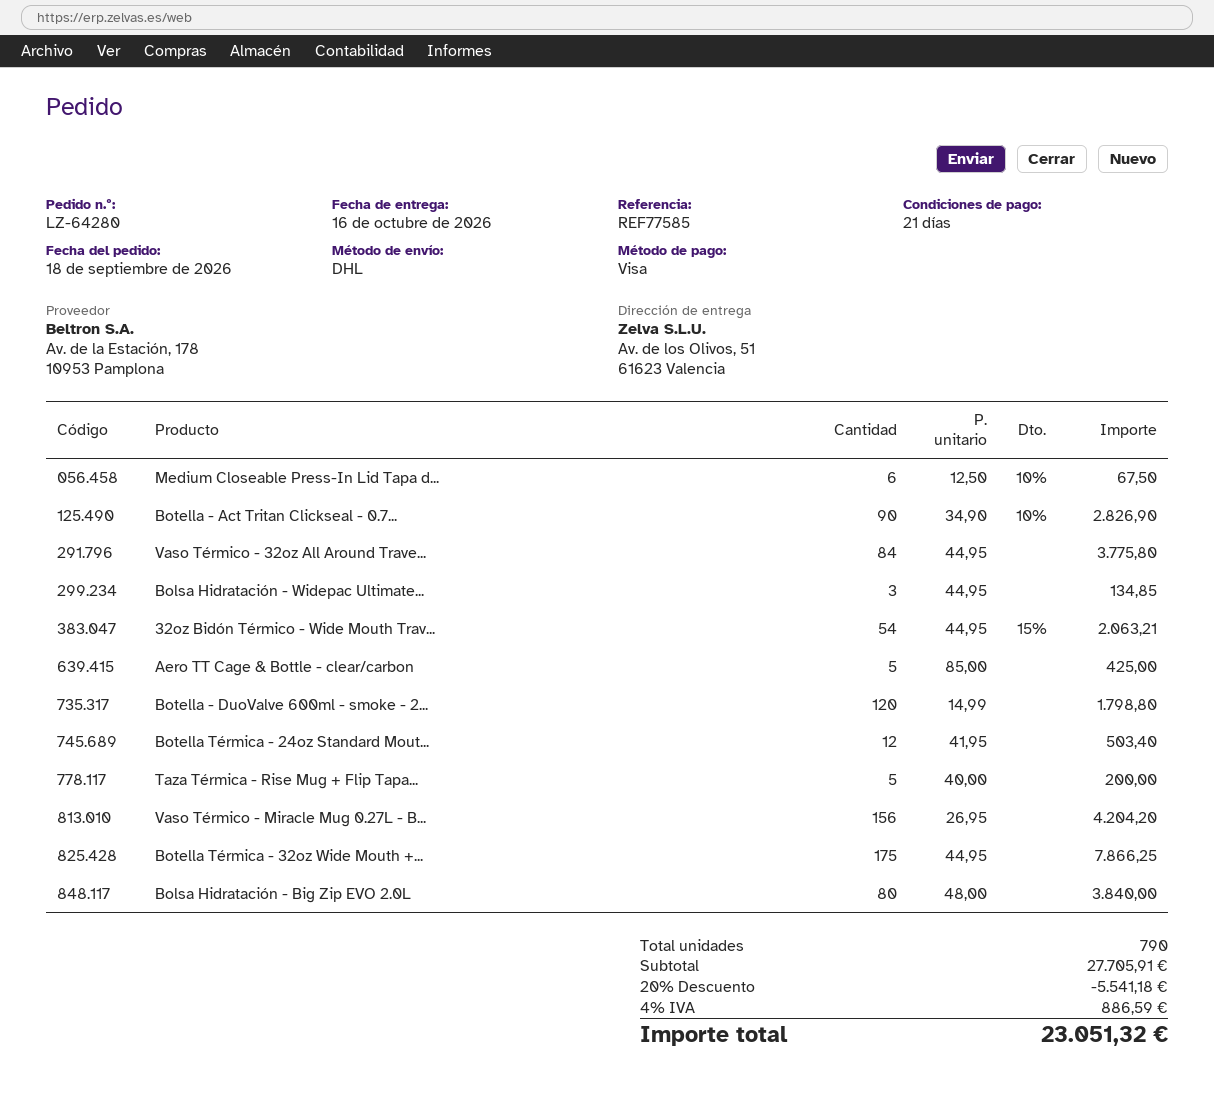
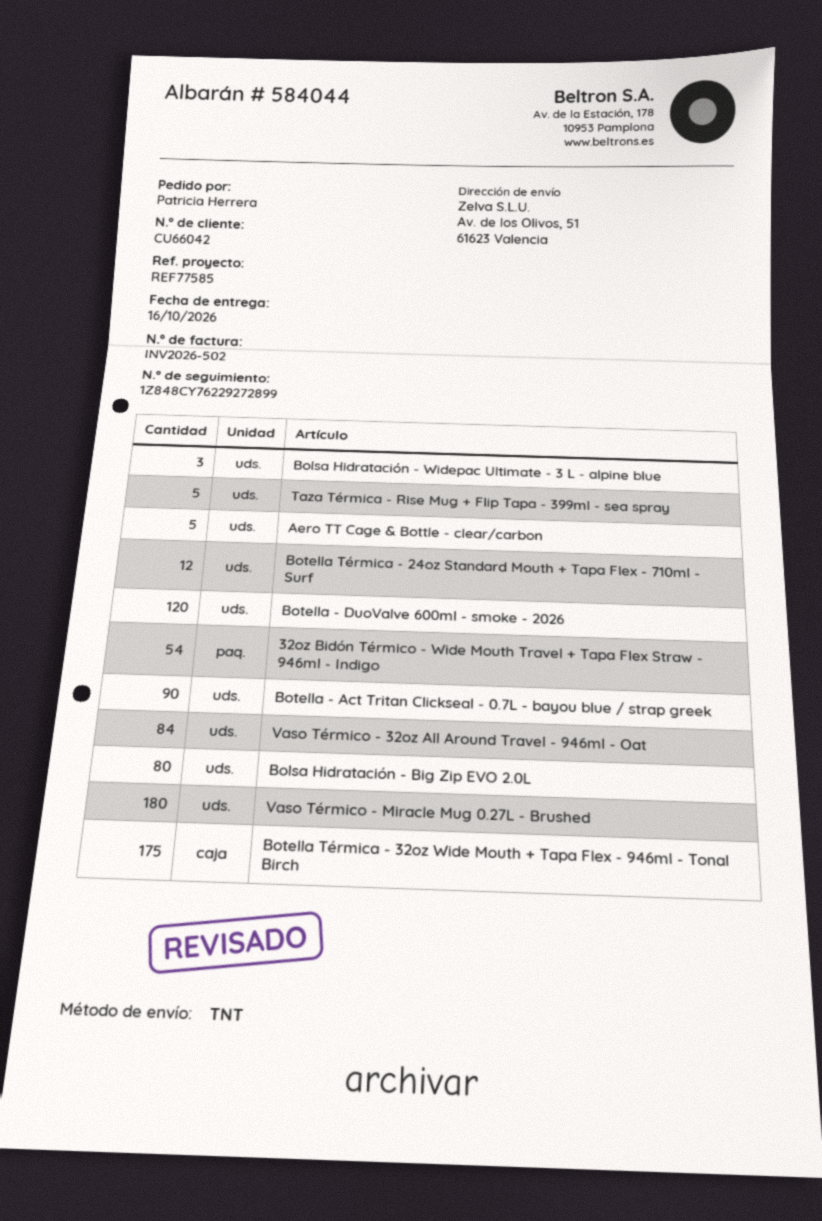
shipping method: DHL -> TNT
Medium Closeable Press-In Lid Tapa d...: 6 -> none
Vaso Térmico - Miracle Mug 0.27L - B...: 156 -> 180

